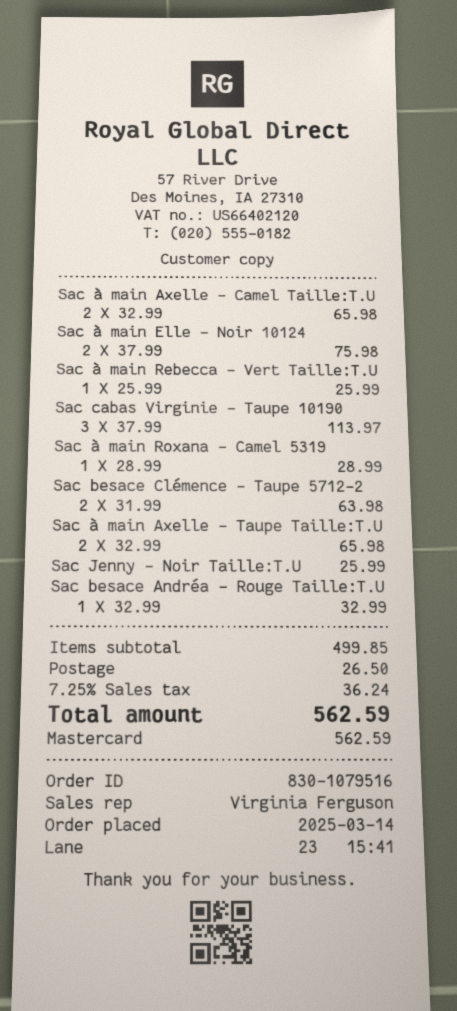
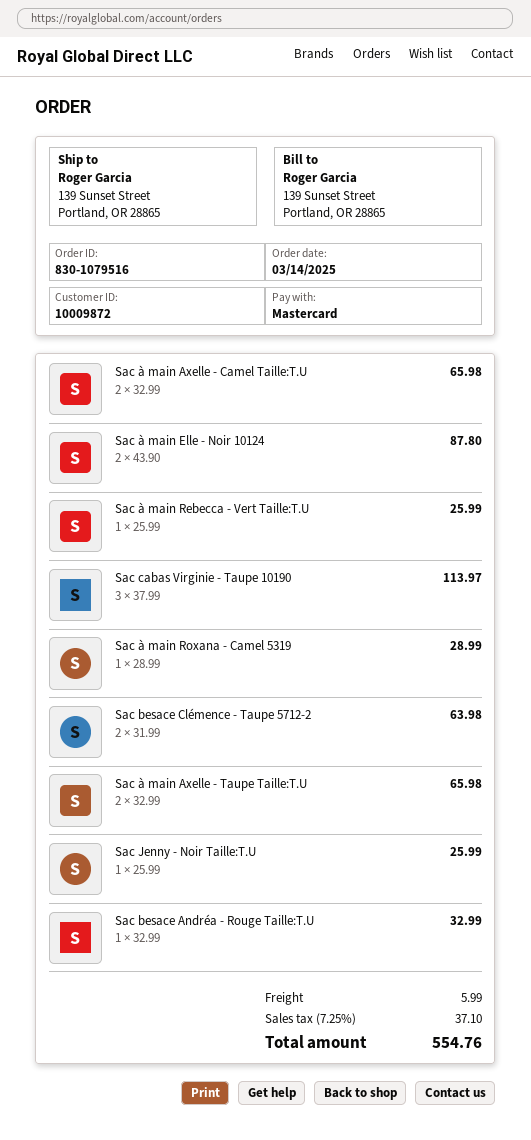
Sac à main Elle - Noir 10124: 2 x 37.99 = 75.98 -> 2 x 43.90 = 87.80
shipping: 26.50 -> 5.99
tax: 7.25% = 36.24 -> 7.25% = 37.10
total: 562.59 -> 554.76

